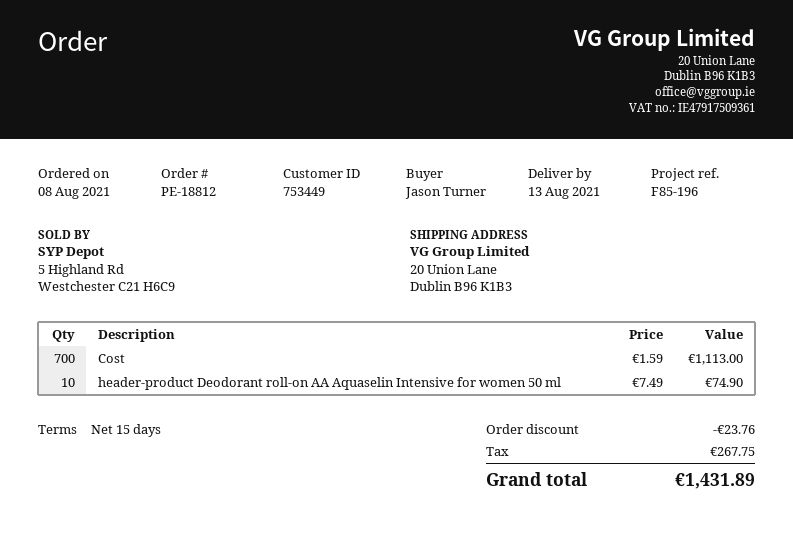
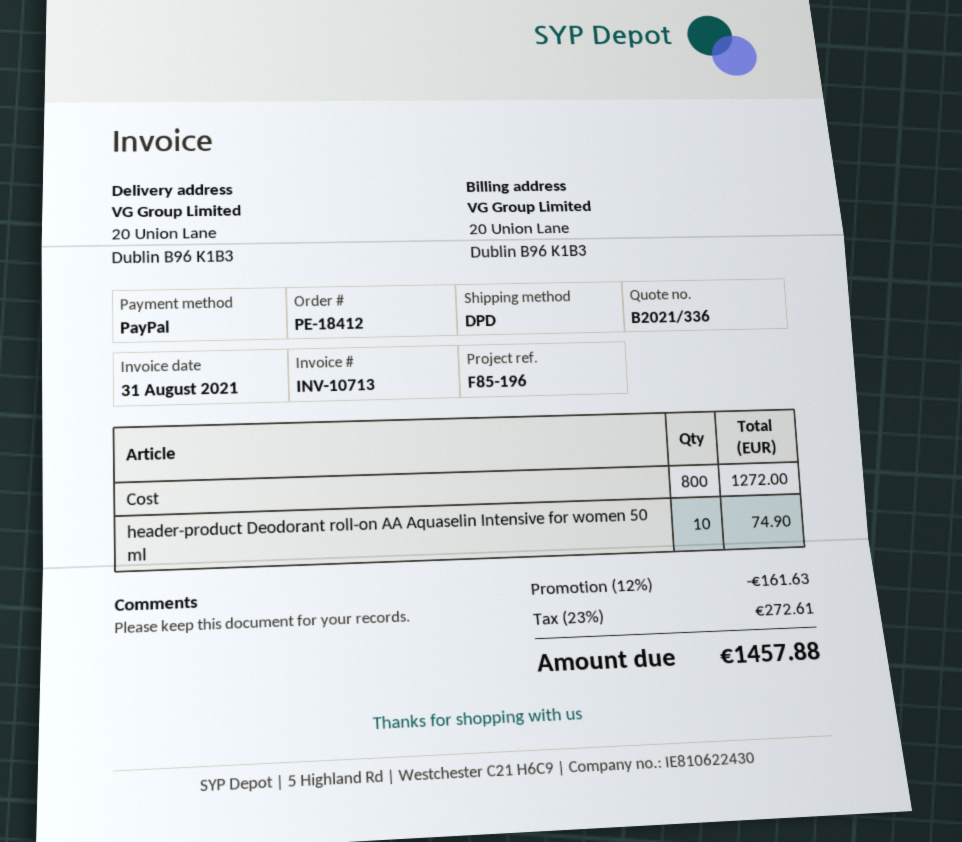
order number: PE-18812 -> PE-18412
Cost: 700 for 1113.00 -> 800 for 1272.00
discount: 23.76 -> 161.63
tax: 267.75 -> 272.61
total: 1431.89 -> 1457.88

